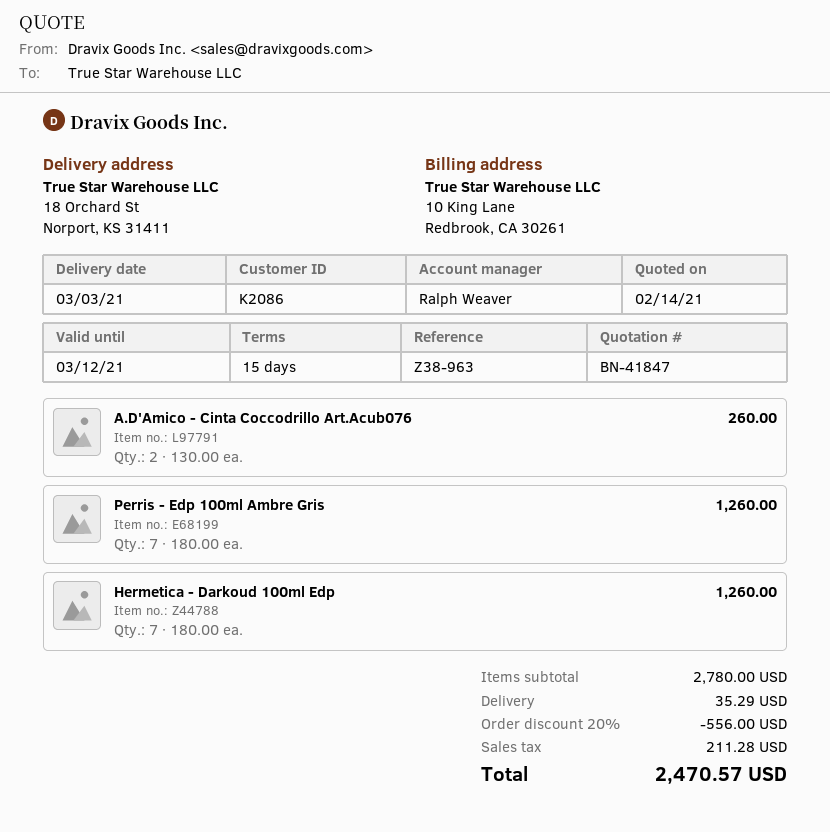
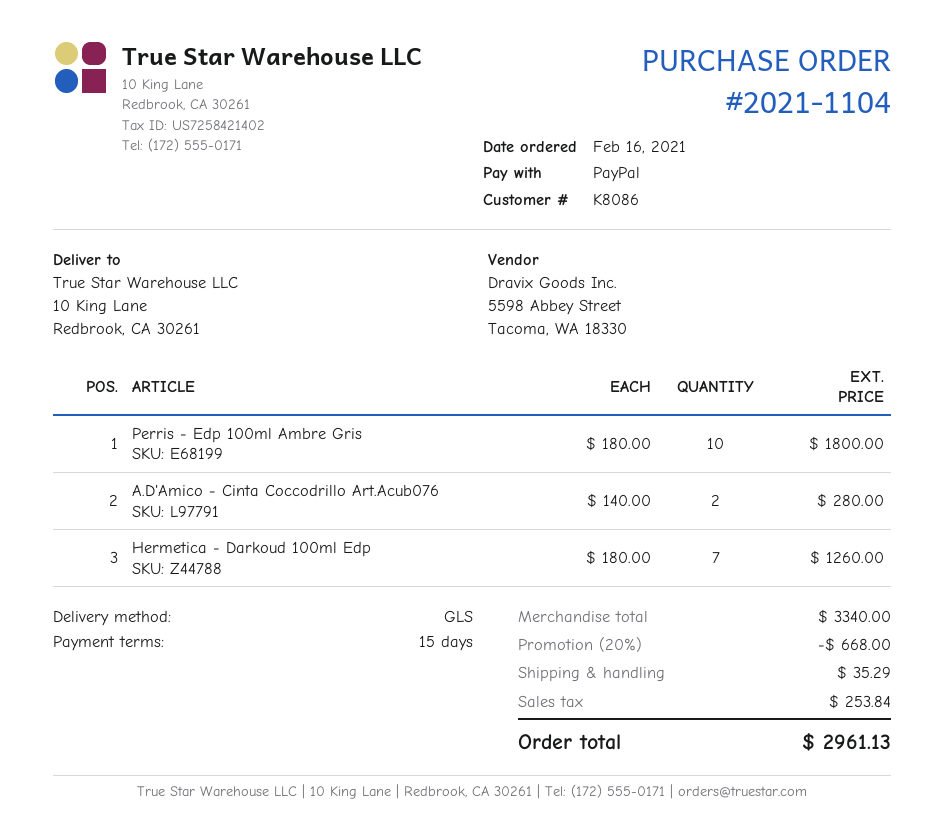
customer number: K2086 -> K8086
ship to: 18 Orchard St, Norport, KS 31411 -> 10 King Lane, Redbrook, CA 30261
A.D'Amico - Cinta Coccodrillo Art.Acub076: 2 x 130.00 = 260.00 -> 2 x 140.00 = 280.00
Perris - Edp 100ml Ambre Gris: 7 x 180.00 = 1260.00 -> 10 x 180.00 = 1800.00
subtotal: 2780.00 -> 3340.00
discount: 20% = 556.00 -> 20% = 668.00
tax: 211.28 -> 253.84
total: 2470.57 -> 2961.13

